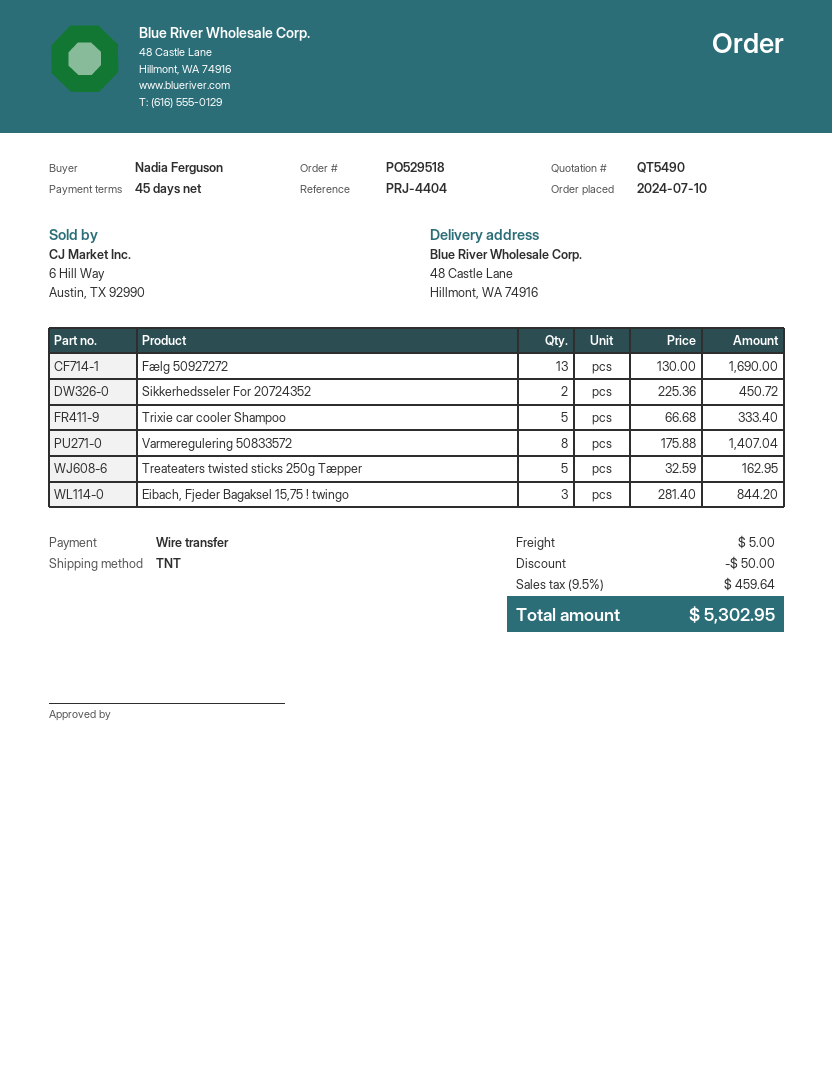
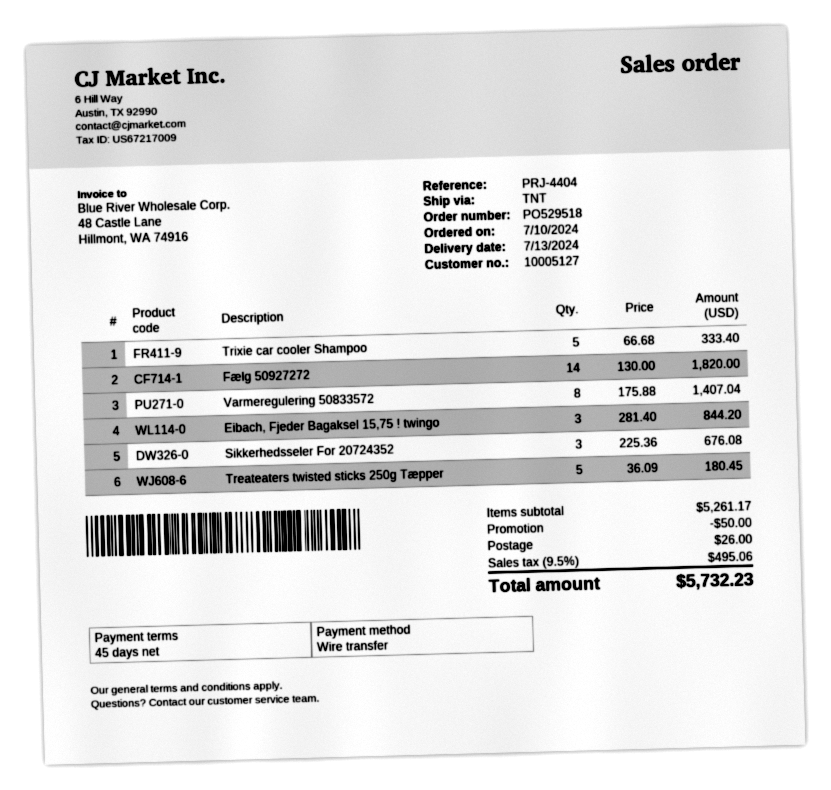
Fælg 50927272: 13 x 130.00 = 1690.00 -> 14 x 130.00 = 1820.00
Sikkerhedsseler For 20724352: 2 x 225.36 = 450.72 -> 3 x 225.36 = 676.08
Treateaters twisted sticks 250g Tæpper: 5 x 32.59 = 162.95 -> 5 x 36.09 = 180.45
shipping: 5.00 -> 26.00
tax: 9.5% = 459.64 -> 9.5% = 495.06
total: 5302.95 -> 5732.23

